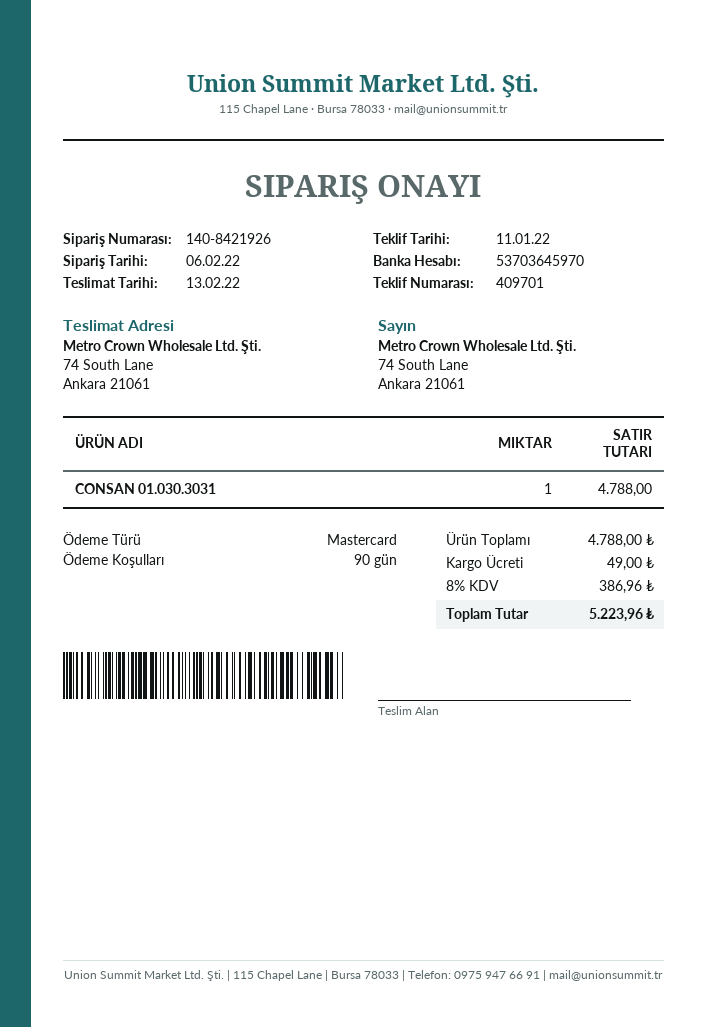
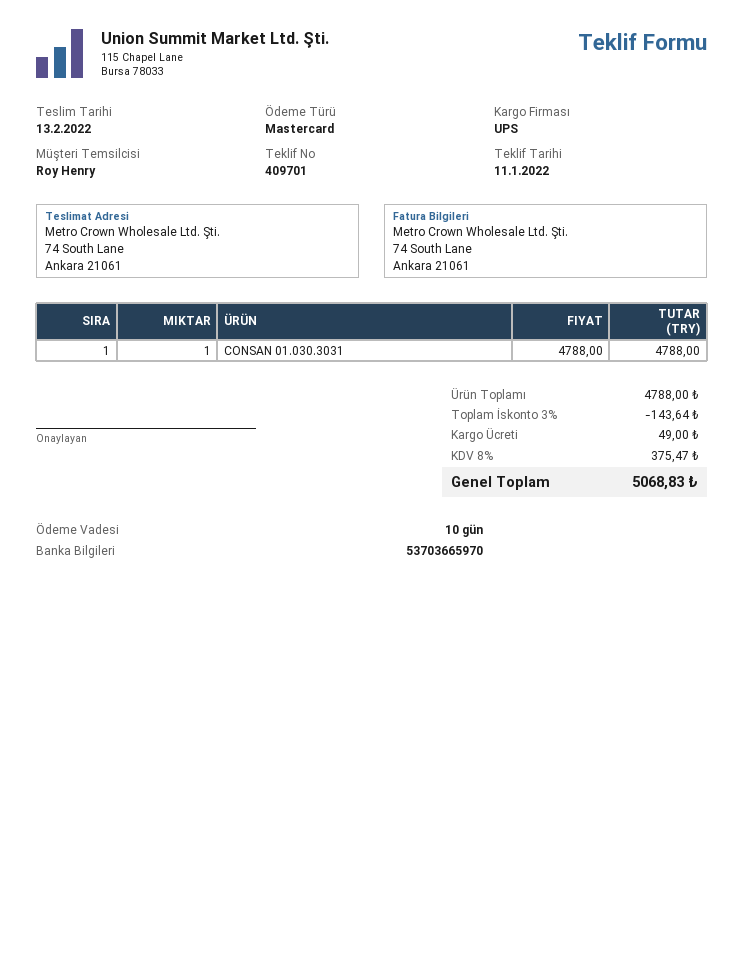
payment terms: 90 days -> 10 days
bank account: 53703645970 -> 53703665970
discount: none -> 3% = 143.64
tax: 8% = 386.96 -> 8% = 375.47
total: 5223.96 -> 5068.83

